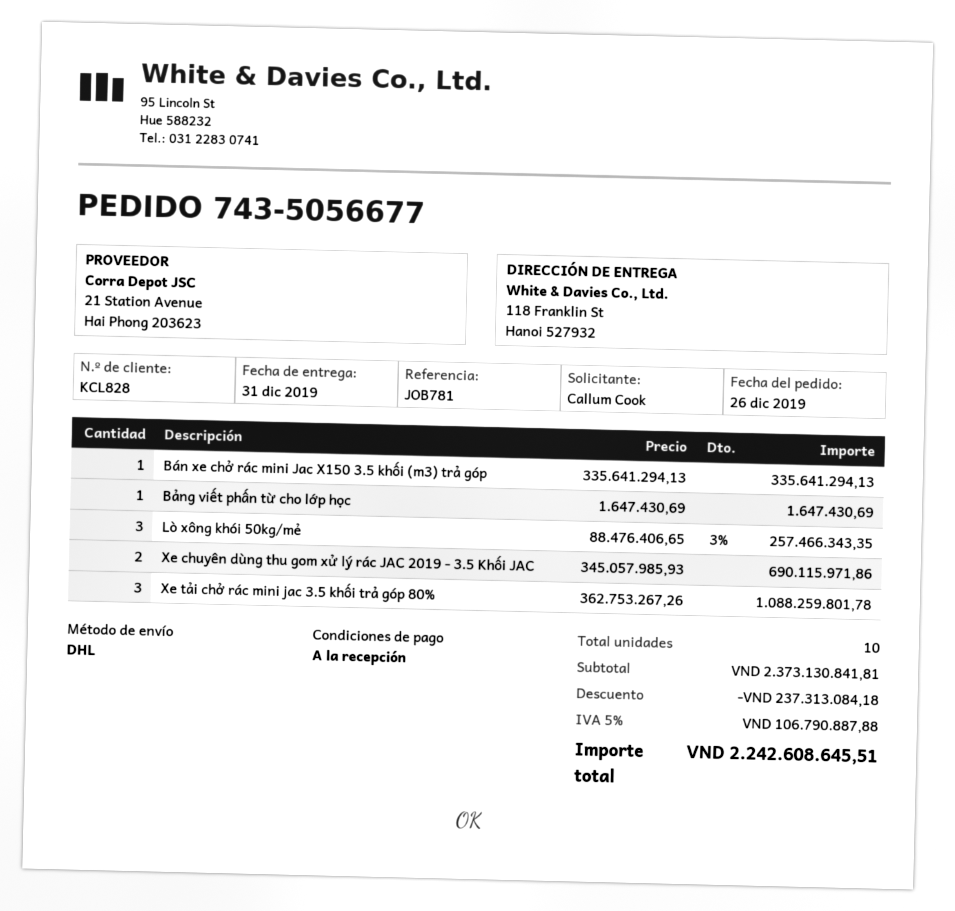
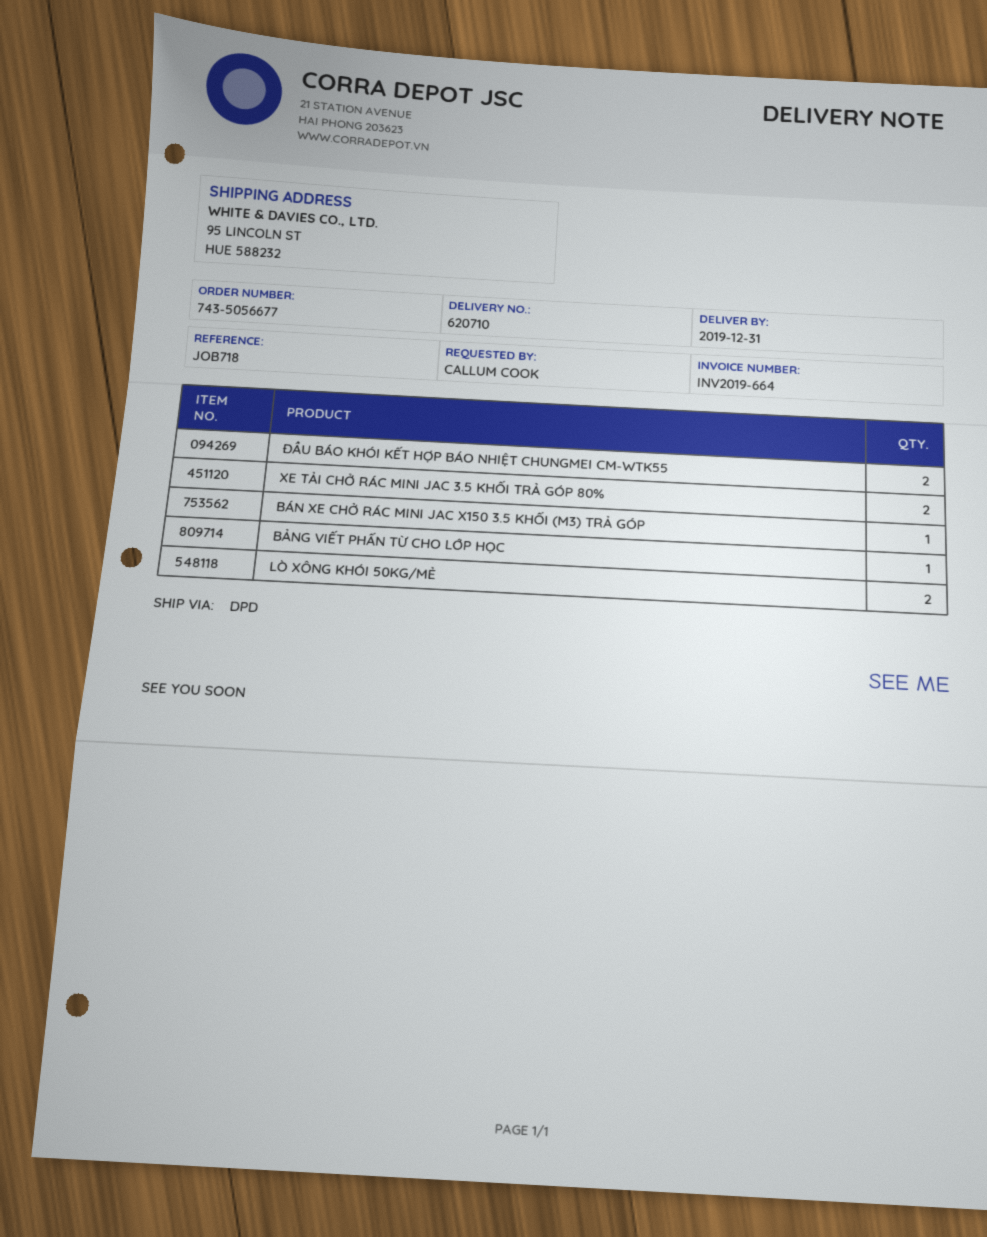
reference: JOB781 -> JOB718
shipping method: DHL -> DPD
ship to: 118 Franklin St, Hanoi 527932 -> 95 LINCOLN ST, HUE 588232
Lò xông khói 50kg/mẻ: 3 -> 2
Xe chuyên dùng thu gom xử lý rác JAC 2019 - 3.5 Khối JAC: 2 -> none
Xe tải chở rác mini jac 3.5 khối trả góp 80%: 3 -> 2
ĐẦU BÁO KHÓI KẾT HỢP BÁO NHIỆT CHUNGMEI CM-WTK55: none -> 2

